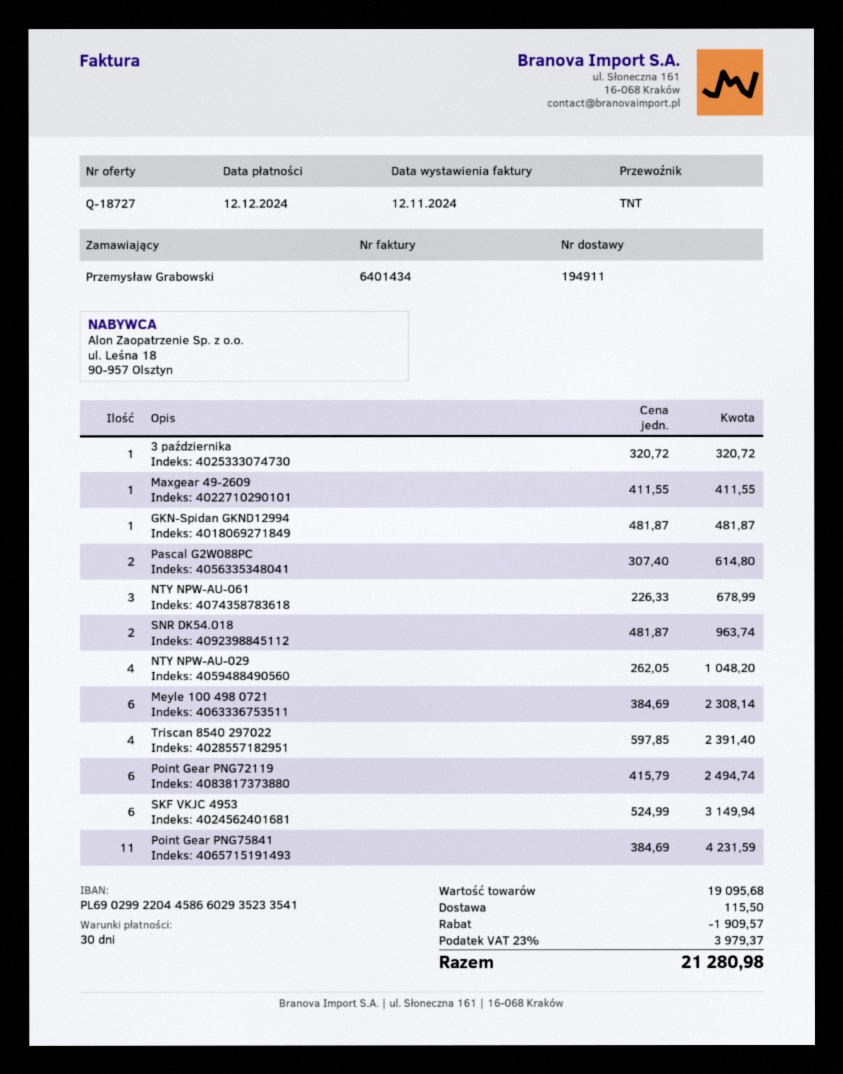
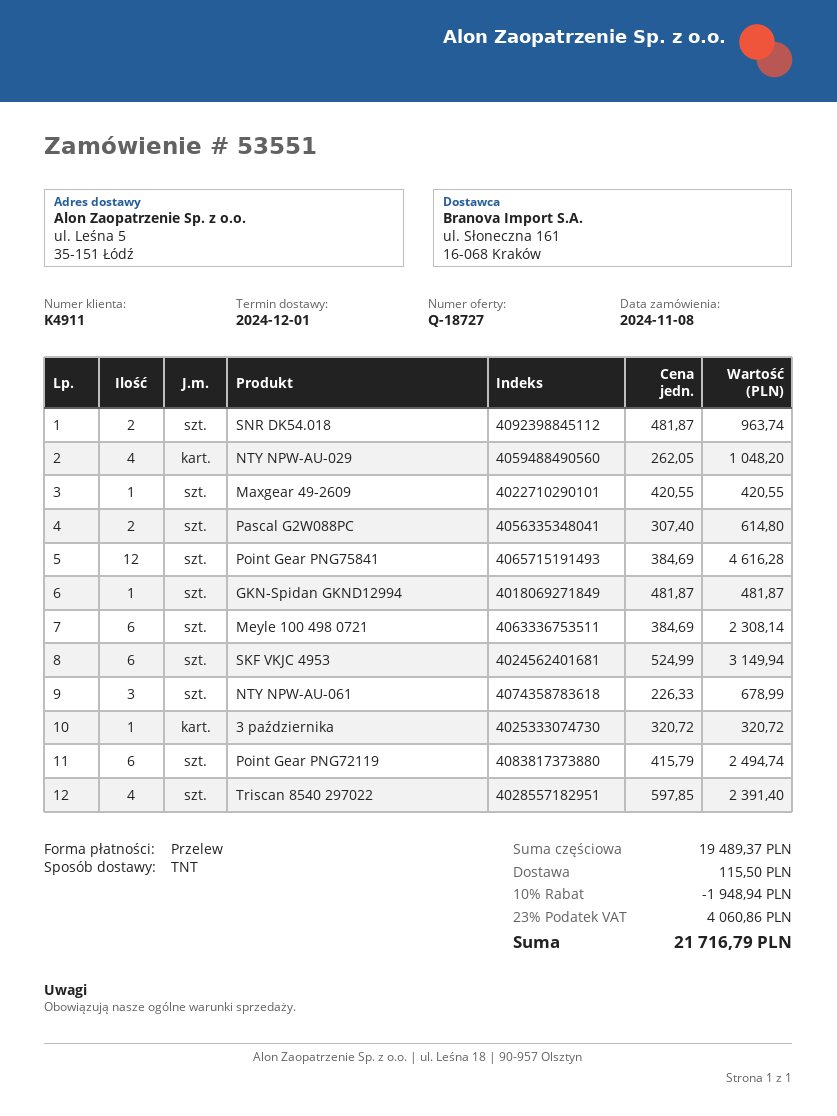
Maxgear 49-2609: 1 x 411.55 = 411.55 -> 1 x 420.55 = 420.55
Point Gear PNG75841: 11 x 384.69 = 4231.59 -> 12 x 384.69 = 4616.28
subtotal: 19095.68 -> 19489.37
discount: 1909.57 -> 1948.94
tax: 23% = 3979.37 -> 23% = 4060.86
total: 21280.98 -> 21716.79

